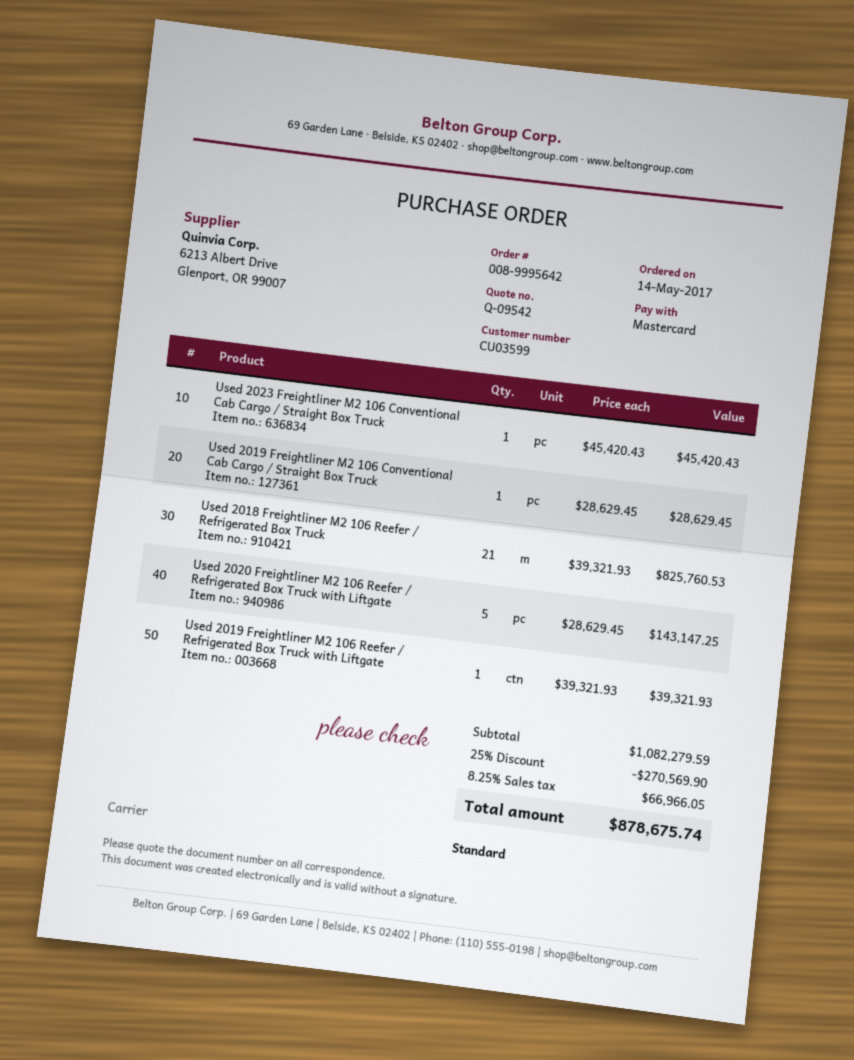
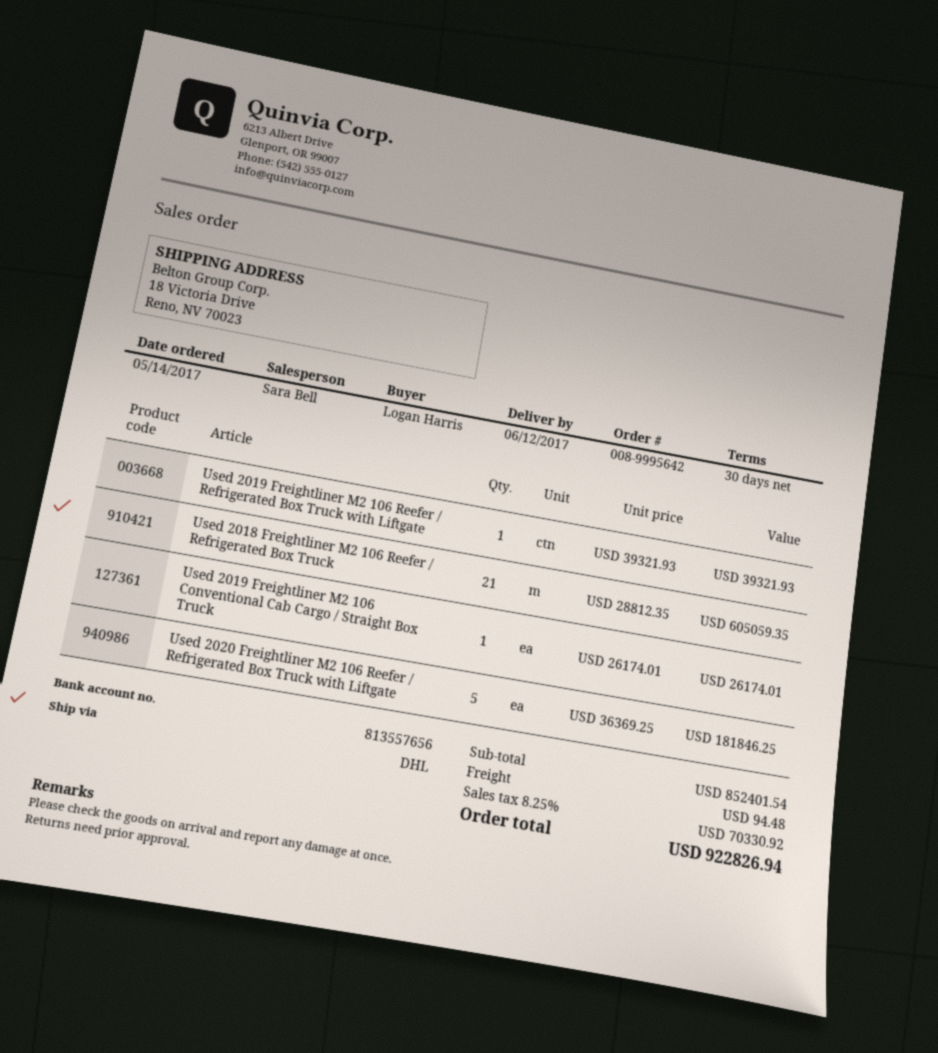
shipping method: standard -> DHL
Used 2023 Freightliner M2 106 Conventional Cab Cargo / Straight Box Truck: 1 x 45420.43 = 45420.43 -> none
Used 2019 Freightliner M2 106 Conventional Cab Cargo / Straight Box Truck: 1 x 28629.45 = 28629.45 -> 1 x 26174.01 = 26174.01
Used 2018 Freightliner M2 106 Reefer / Refrigerated Box Truck: 21 x 39321.93 = 825760.53 -> 21 x 28812.35 = 605059.35
Used 2020 Freightliner M2 106 Reefer / Refrigerated Box Truck with Liftgate: 5 x 28629.45 = 143147.25 -> 5 x 36369.25 = 181846.25
subtotal: 1082279.59 -> 852401.54
discount: 25% = 270569.90 -> none
shipping: none -> 94.48
tax: 8.25% = 66966.05 -> 8.25% = 70330.92
total: 878675.74 -> 922826.94

